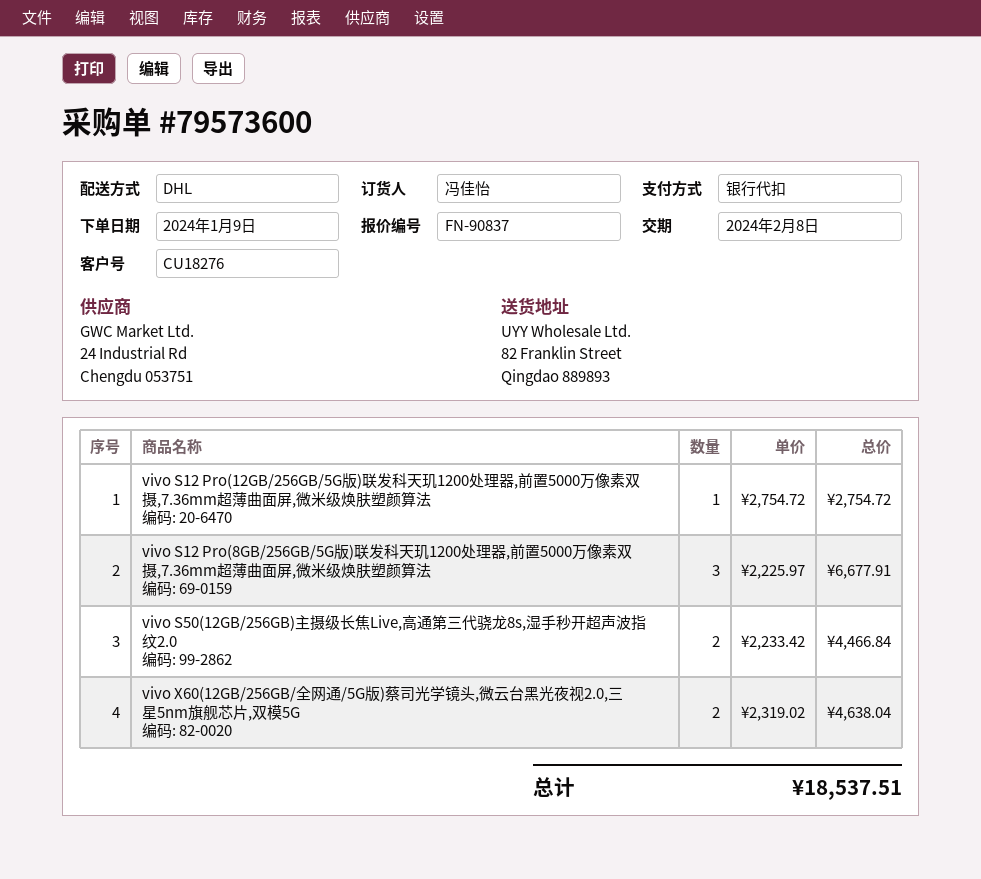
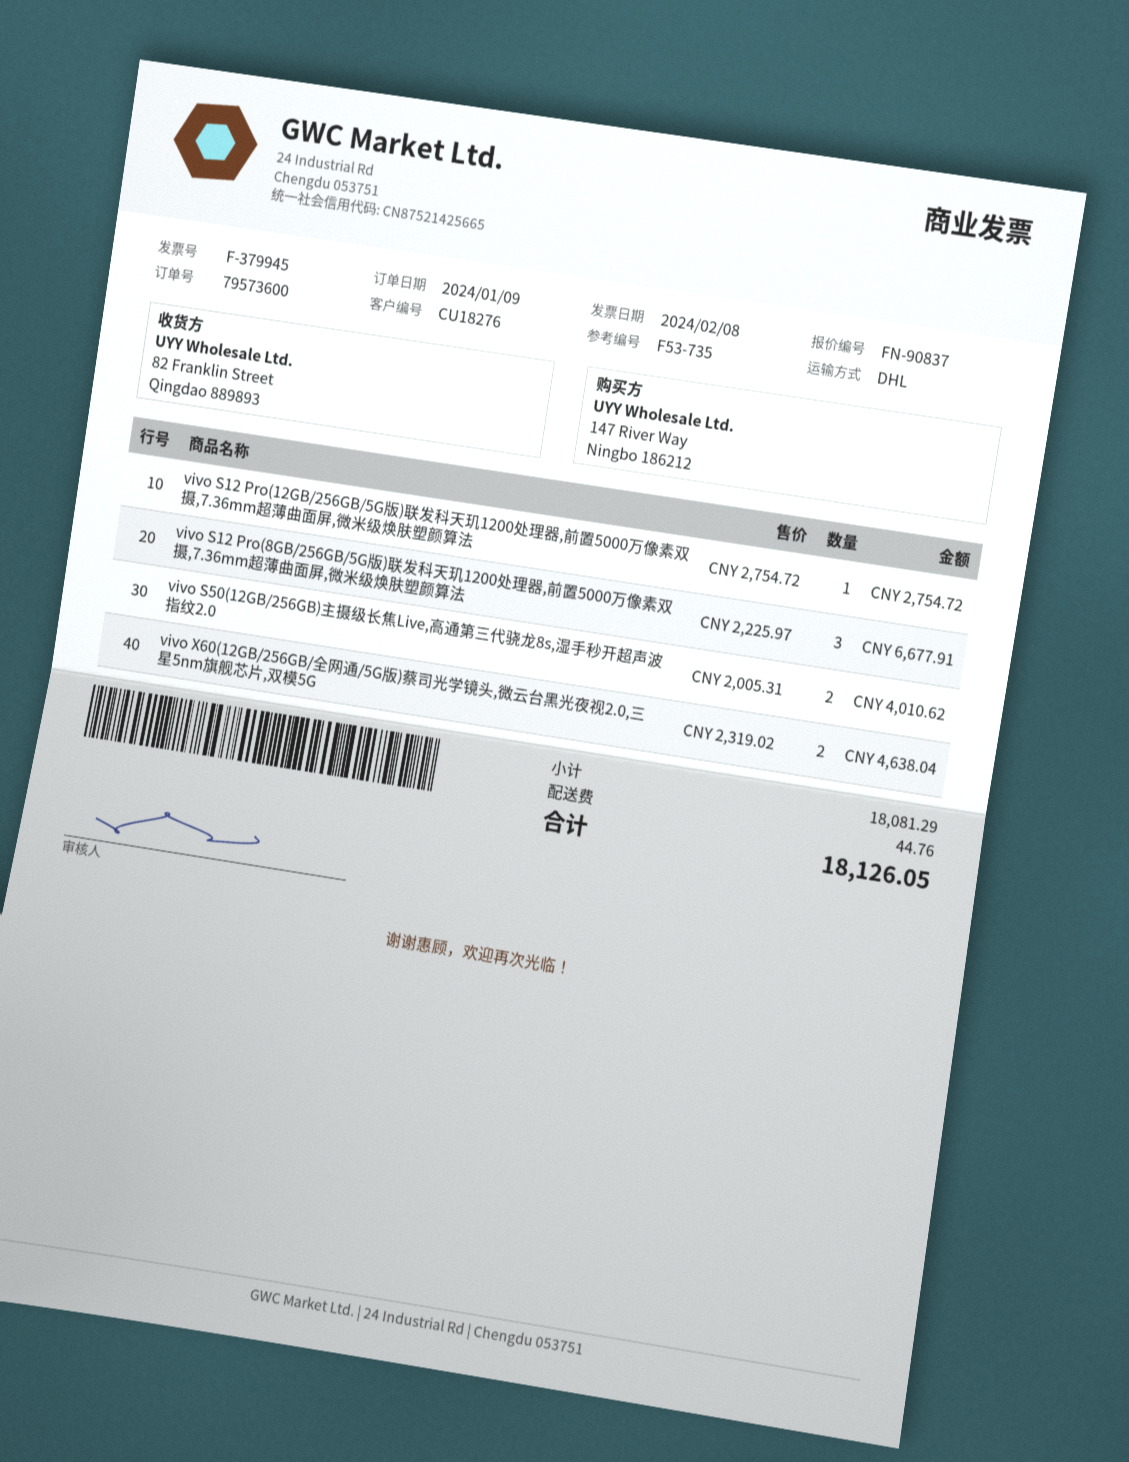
vivo S50(12GB/256GB)主摄级长焦Live,高通第三代骁龙8s,湿手秒开超声波指纹2.0: 2 x 2233.42 = 4466.84 -> 2 x 2005.31 = 4010.62
shipping: none -> 44.76
total: 18537.51 -> 18126.05

